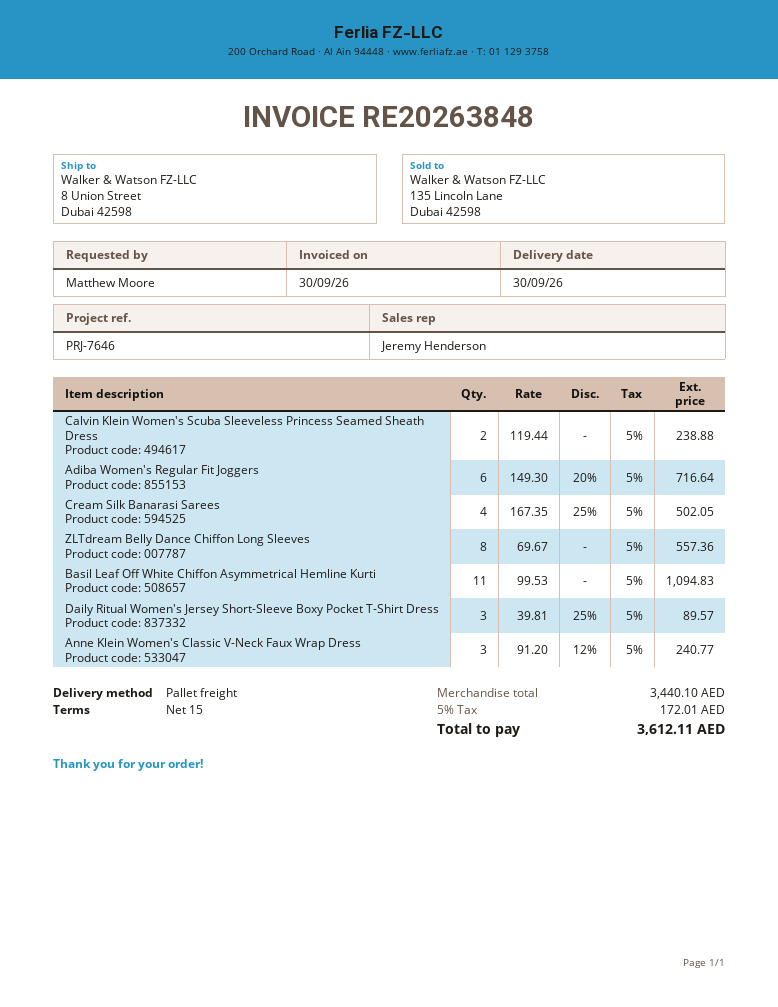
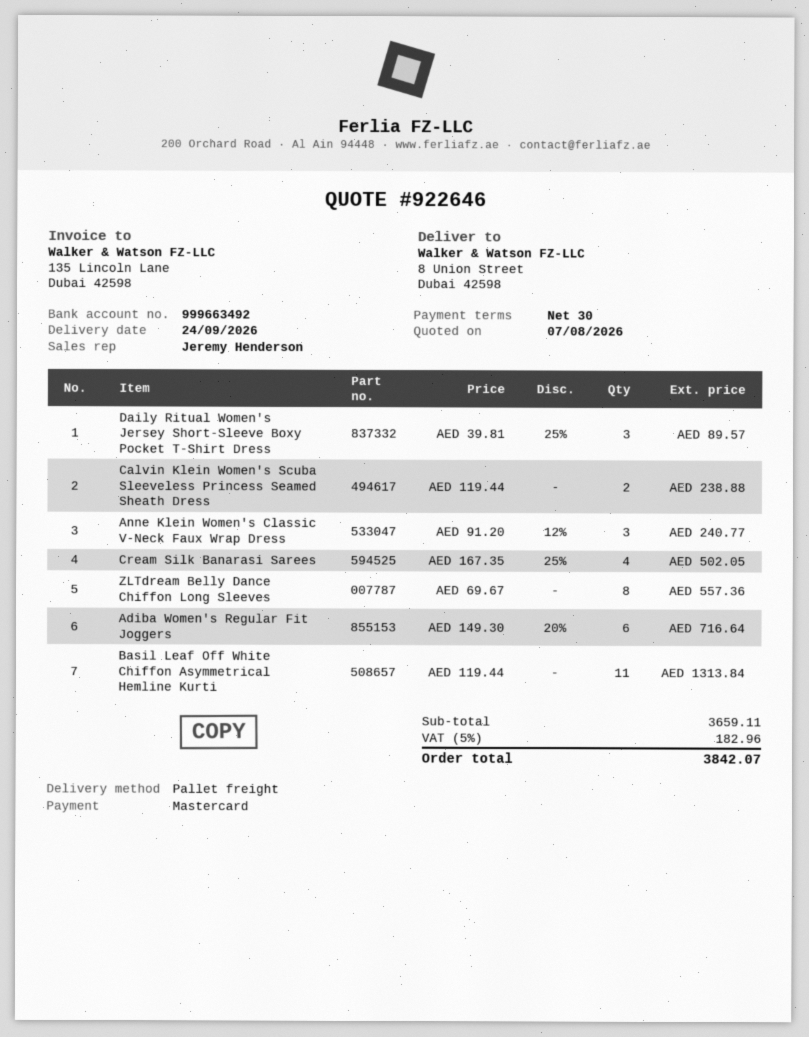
delivery date: 2026-09-30 -> 2026-09-24
payment terms: 15 days -> 30 days
Basil Leaf Off White Chiffon Asymmetrical Hemline Kurti: 11 x 99.53 = 1094.83 -> 11 x 119.44 = 1313.84
subtotal: 3440.10 -> 3659.11
tax: 5% = 172.01 -> 5% = 182.96
total: 3612.11 -> 3842.07

